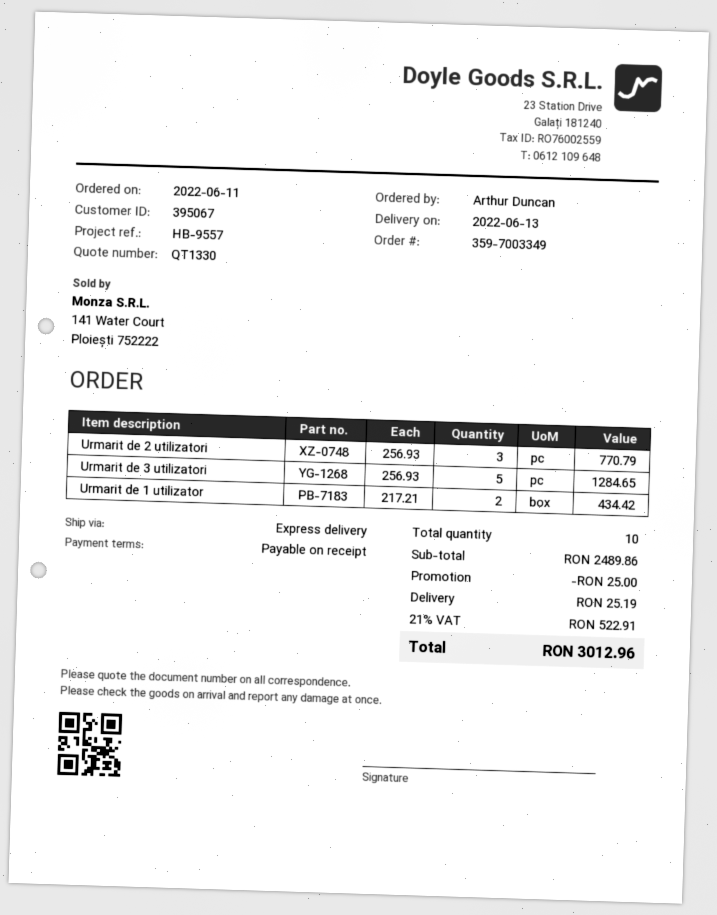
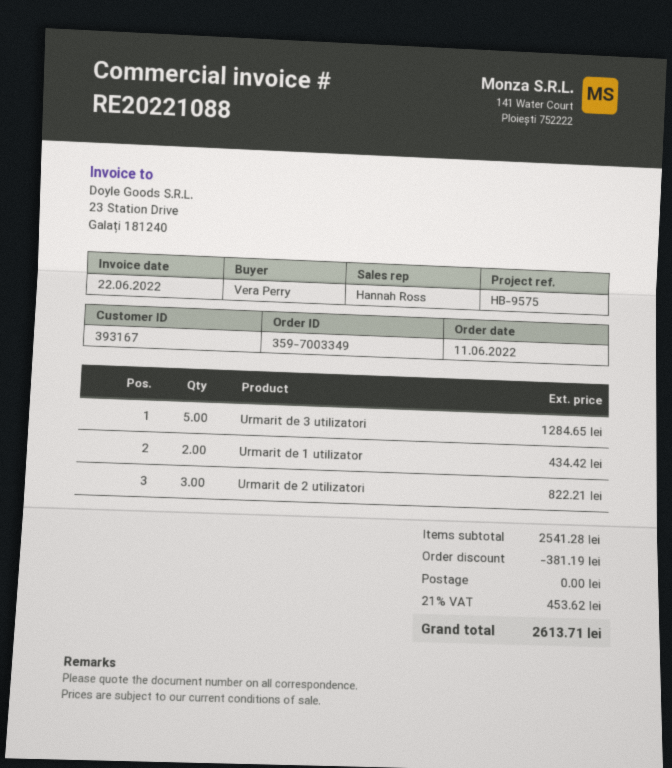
customer number: 395067 -> 393167
reference: HB-9557 -> HB-9575
ordered by: Arthur Duncan -> Vera Perry
Urmarit de 2 utilizatori: 3 for 770.79 -> 3 for 822.21
subtotal: 2489.86 -> 2541.28
discount: 25.00 -> 381.19
shipping: 25.19 -> 0.00
tax: 21% = 522.91 -> 21% = 453.62
total: 3012.96 -> 2613.71

